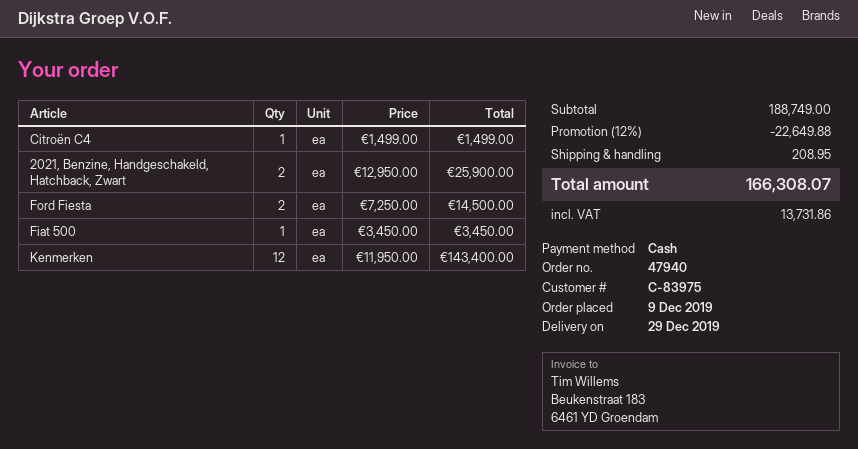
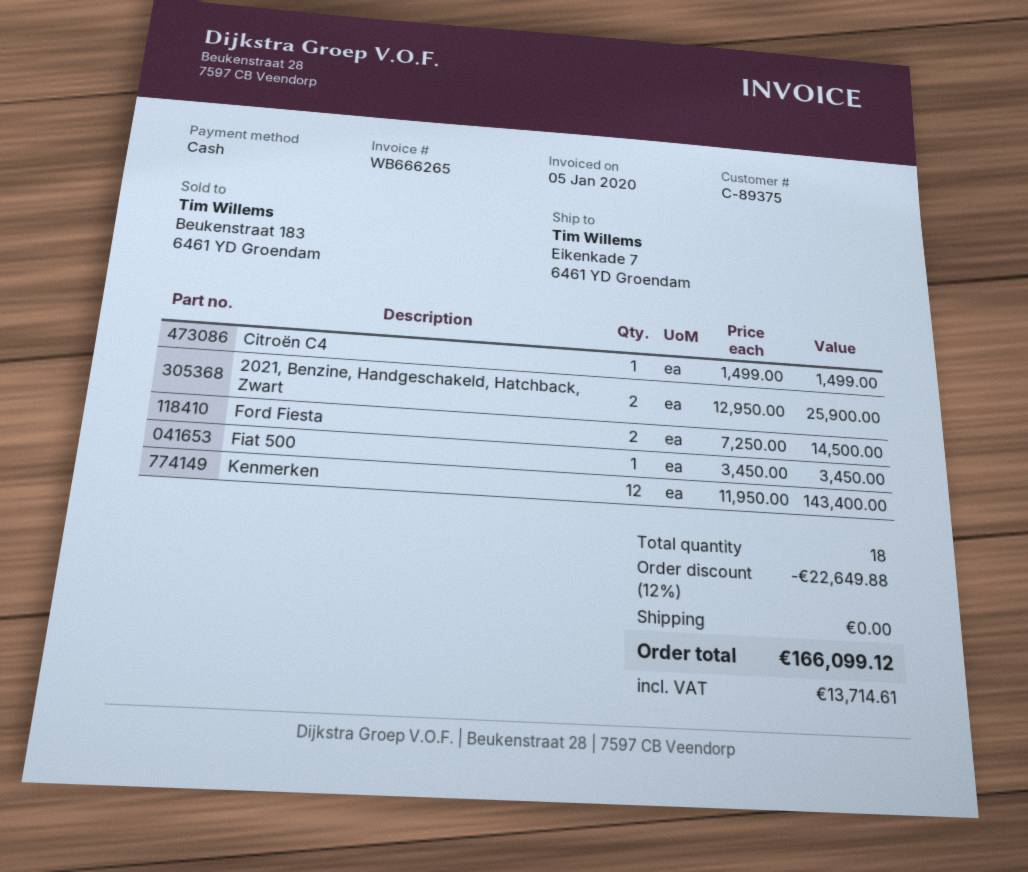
customer number: C-83975 -> C-89375
shipping: 208.95 -> 0.00
tax: 13731.86 -> 13714.61
total: 166308.07 -> 166099.12

